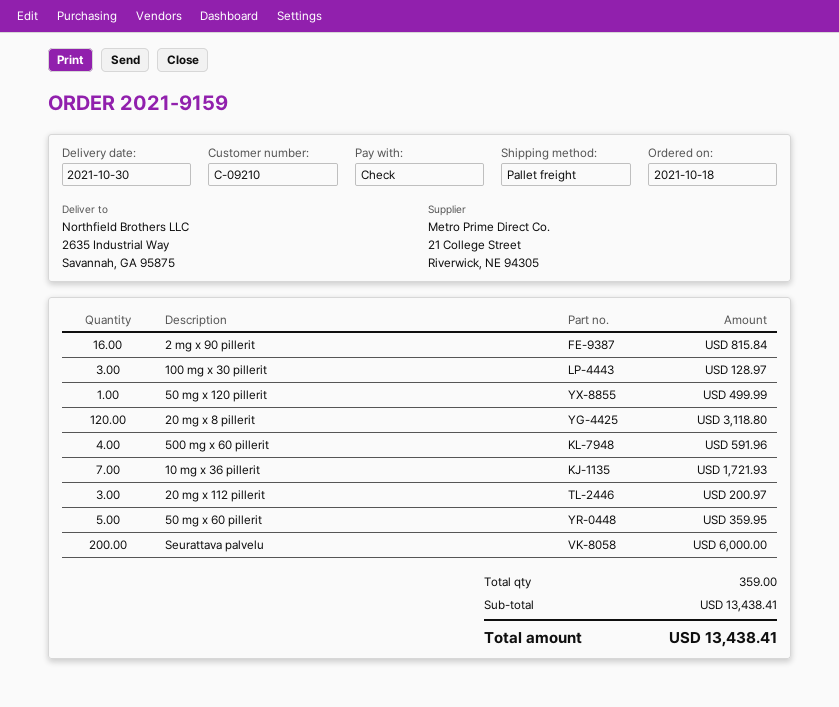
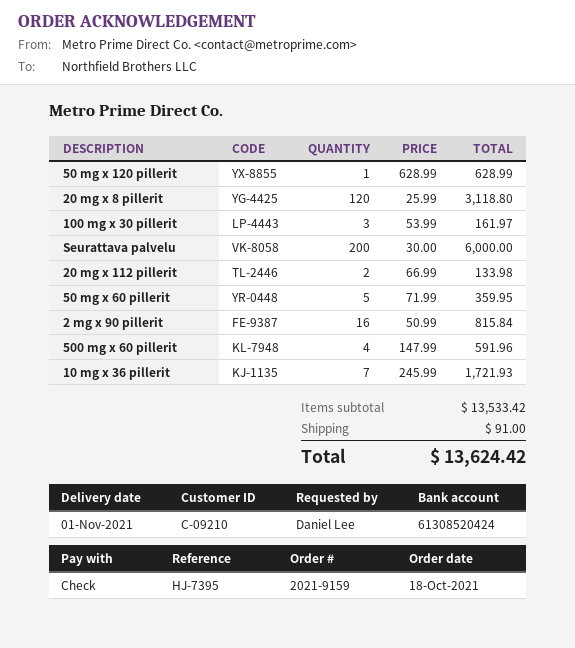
delivery date: 2021-10-30 -> 2021-11-01
100 mg x 30 pillerit: 3 for 128.97 -> 3 for 161.97
50 mg x 120 pillerit: 1 for 499.99 -> 1 for 628.99
20 mg x 112 pillerit: 3 for 200.97 -> 2 for 133.98
subtotal: 13438.41 -> 13533.42
shipping: none -> 91.00
total: 13438.41 -> 13624.42

